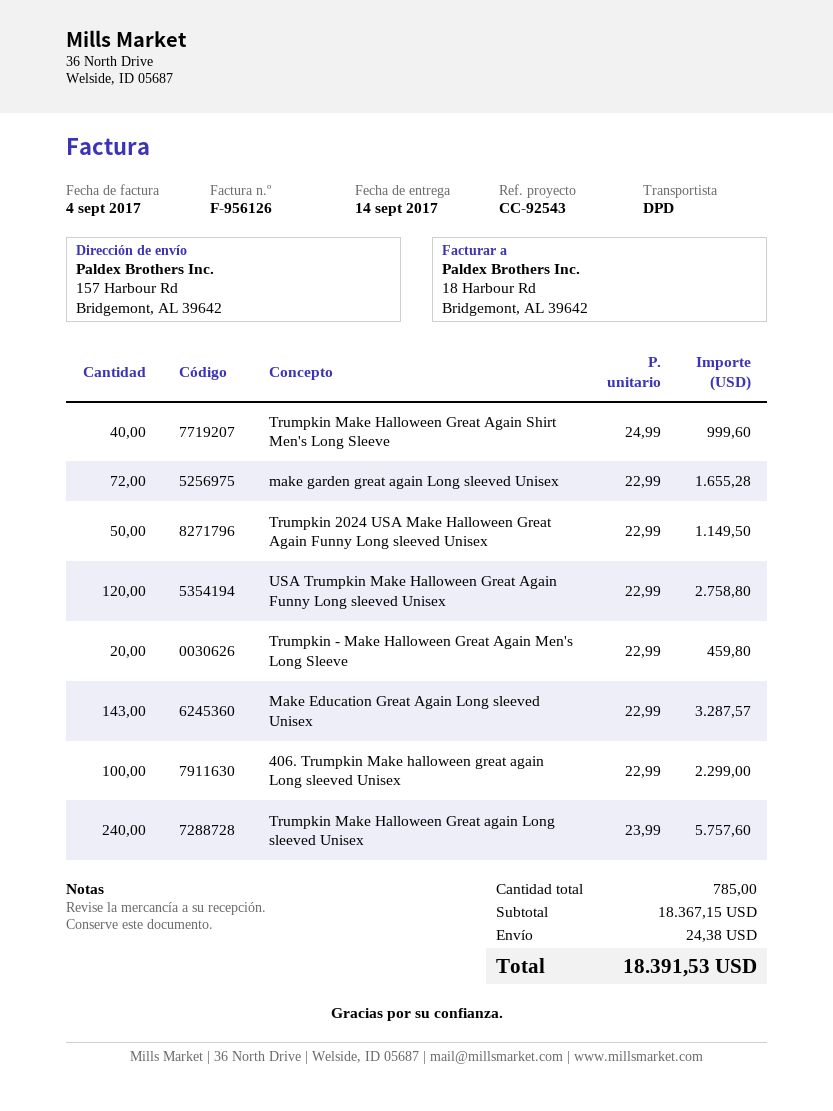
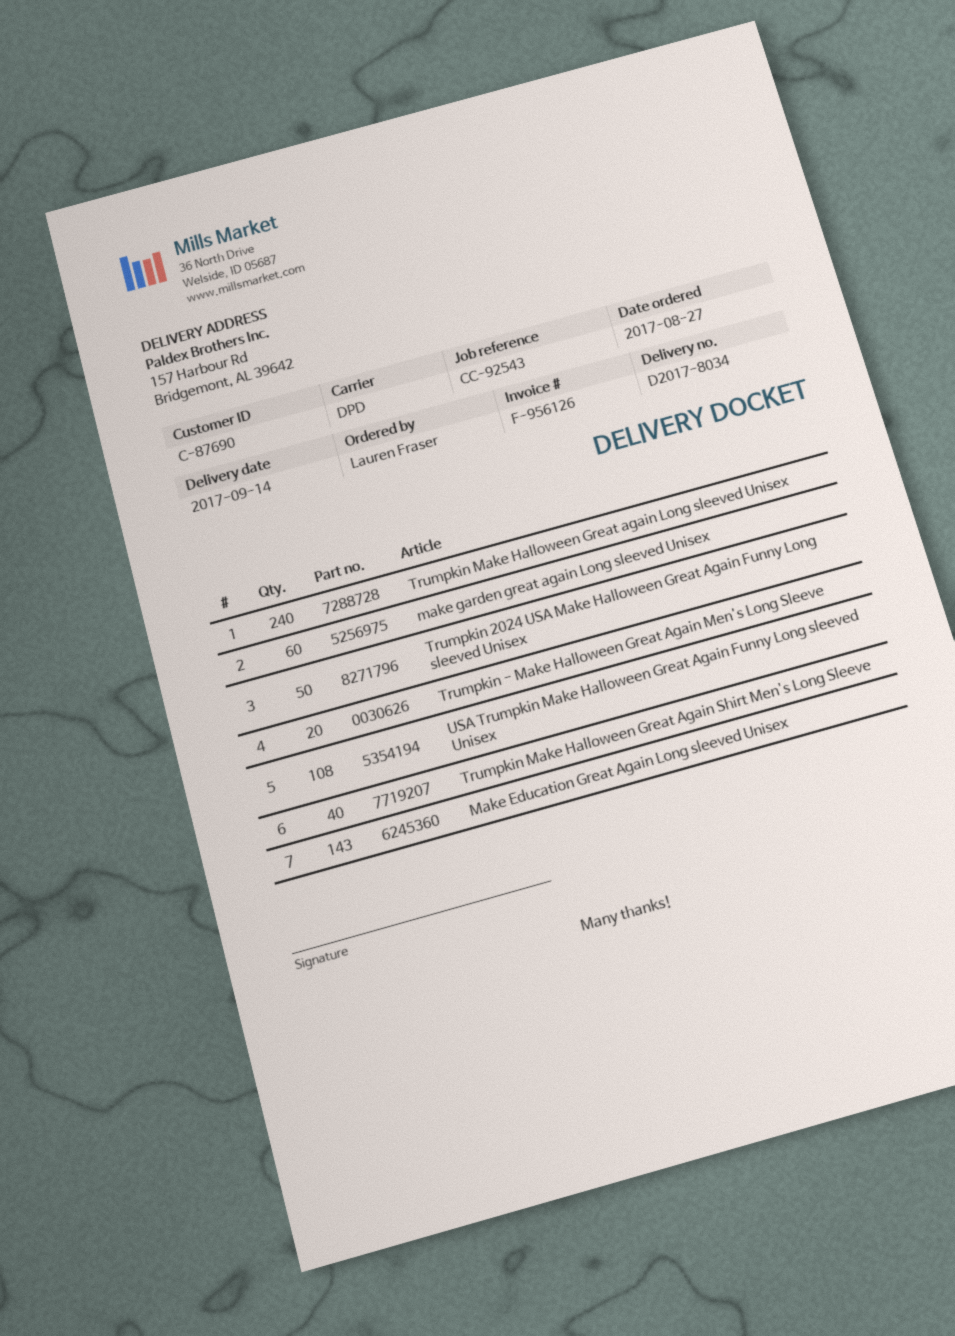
make garden great again Long sleeved Unisex: 72 -> 60
USA Trumpkin Make Halloween Great Again Funny Long sleeved Unisex: 120 -> 108
406. Trumpkin Make halloween great again Long sleeved Unisex: 100 -> none

